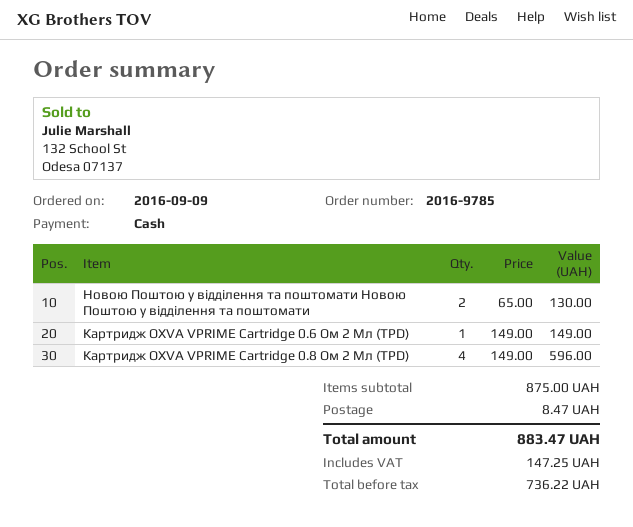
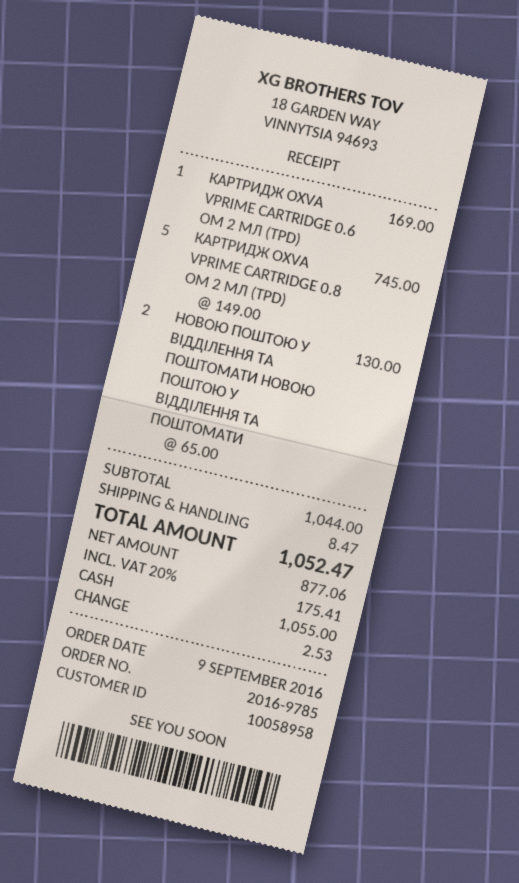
Картридж OXVA VPRIME Cartridge 0.6 Ом 2 Мл (TPD): 1 x 149.00 = 149.00 -> 1 x 169.00 = 169.00
Картридж OXVA VPRIME Cartridge 0.8 Ом 2 Мл (TPD): 4 x 149.00 = 596.00 -> 5 x 149.00 = 745.00
subtotal: 875.00 -> 1044.00
net: 736.22 -> 877.06
tax: 147.25 -> 175.41
total: 883.47 -> 1052.47

